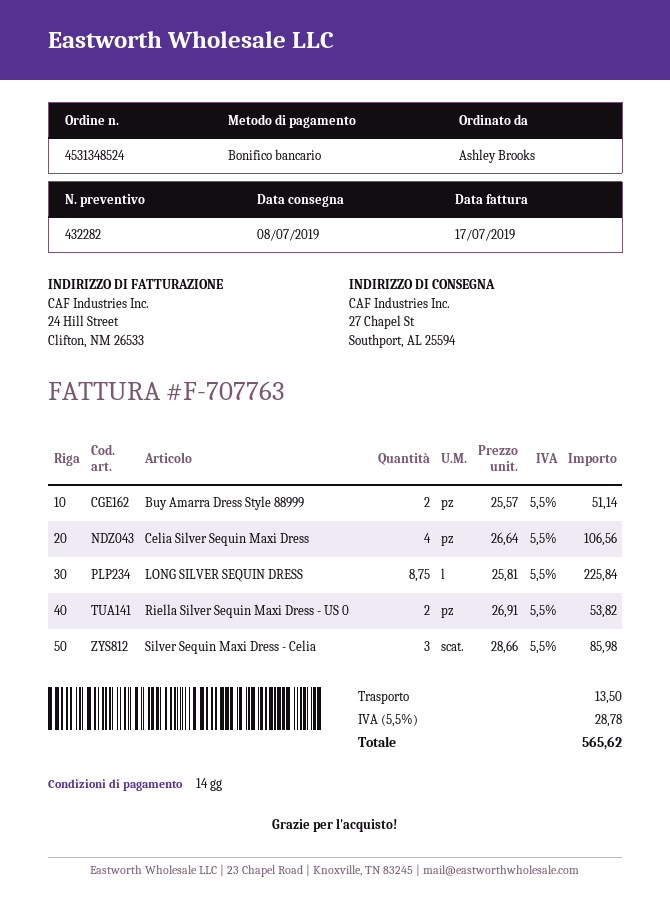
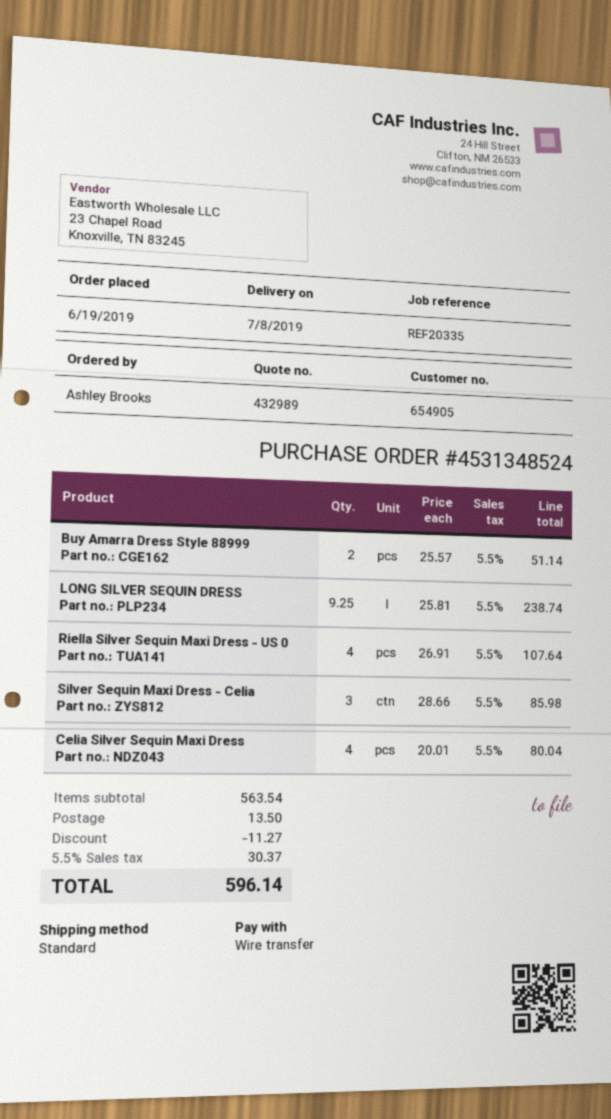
quote number: 432282 -> 432989
Celia Silver Sequin Maxi Dress: 4 x 26.64 = 106.56 -> 4 x 20.01 = 80.04
LONG SILVER SEQUIN DRESS: 8.75 x 25.81 = 225.84 -> 9.25 x 25.81 = 238.74
Riella Silver Sequin Maxi Dress - US 0: 2 x 26.91 = 53.82 -> 4 x 26.91 = 107.64
discount: none -> 11.27
tax: 5.5% = 28.78 -> 5.5% = 30.37
total: 565.62 -> 596.14

